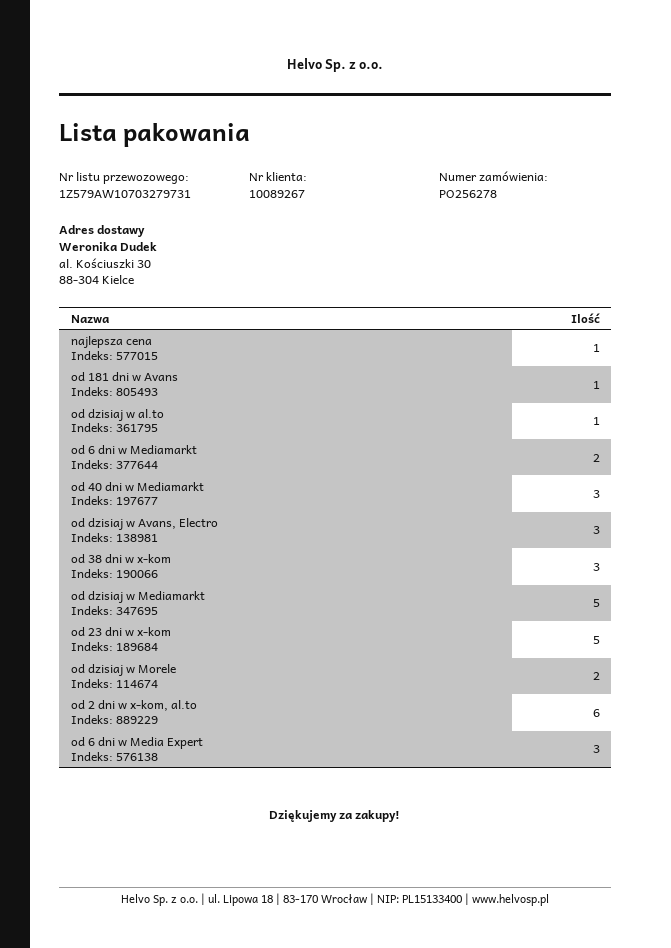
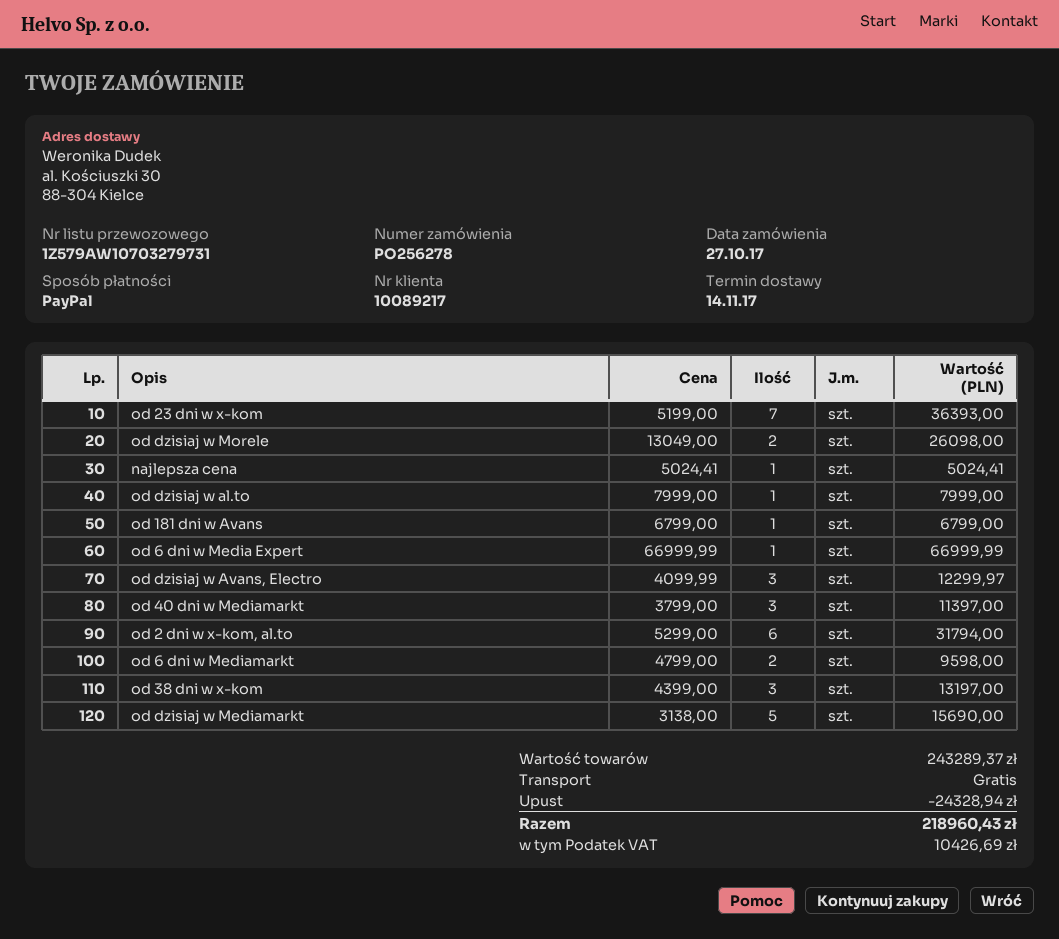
customer number: 10089267 -> 10089217
od 23 dni w x-kom: 5 -> 7
od 6 dni w Media Expert: 3 -> 1

